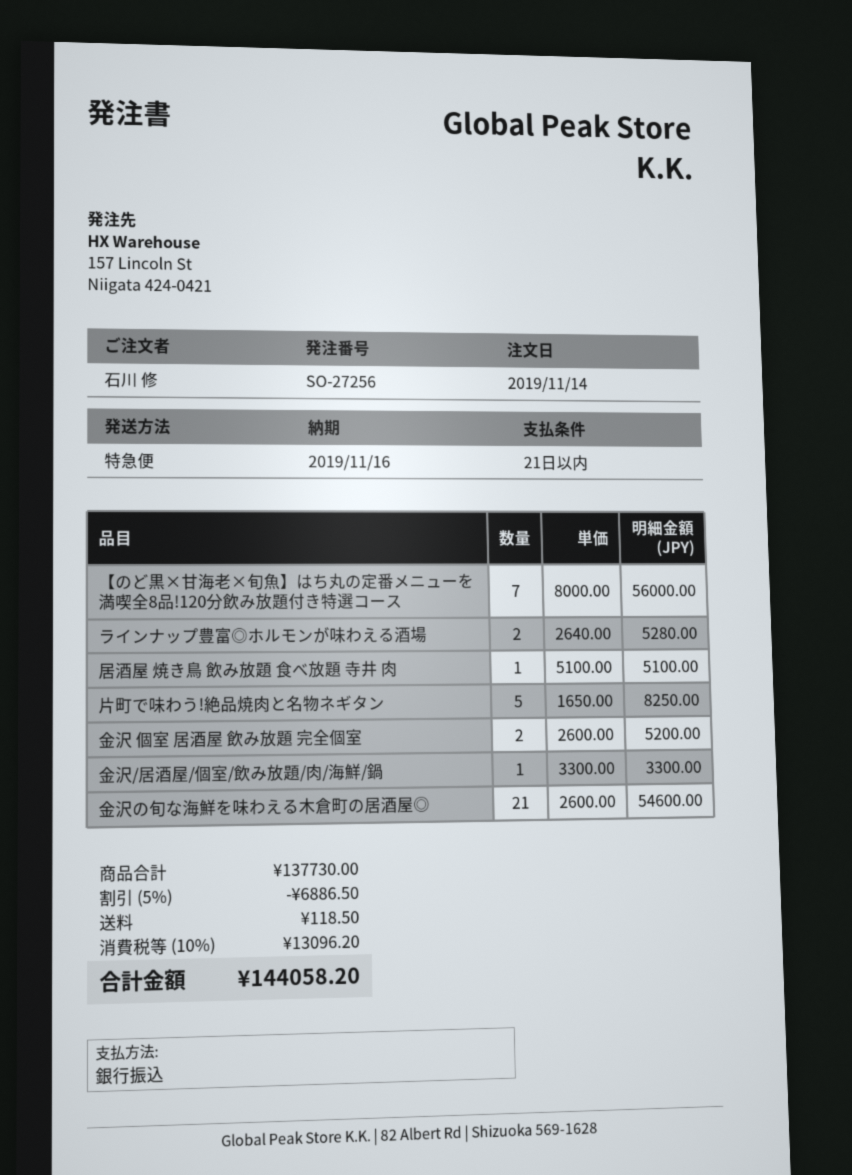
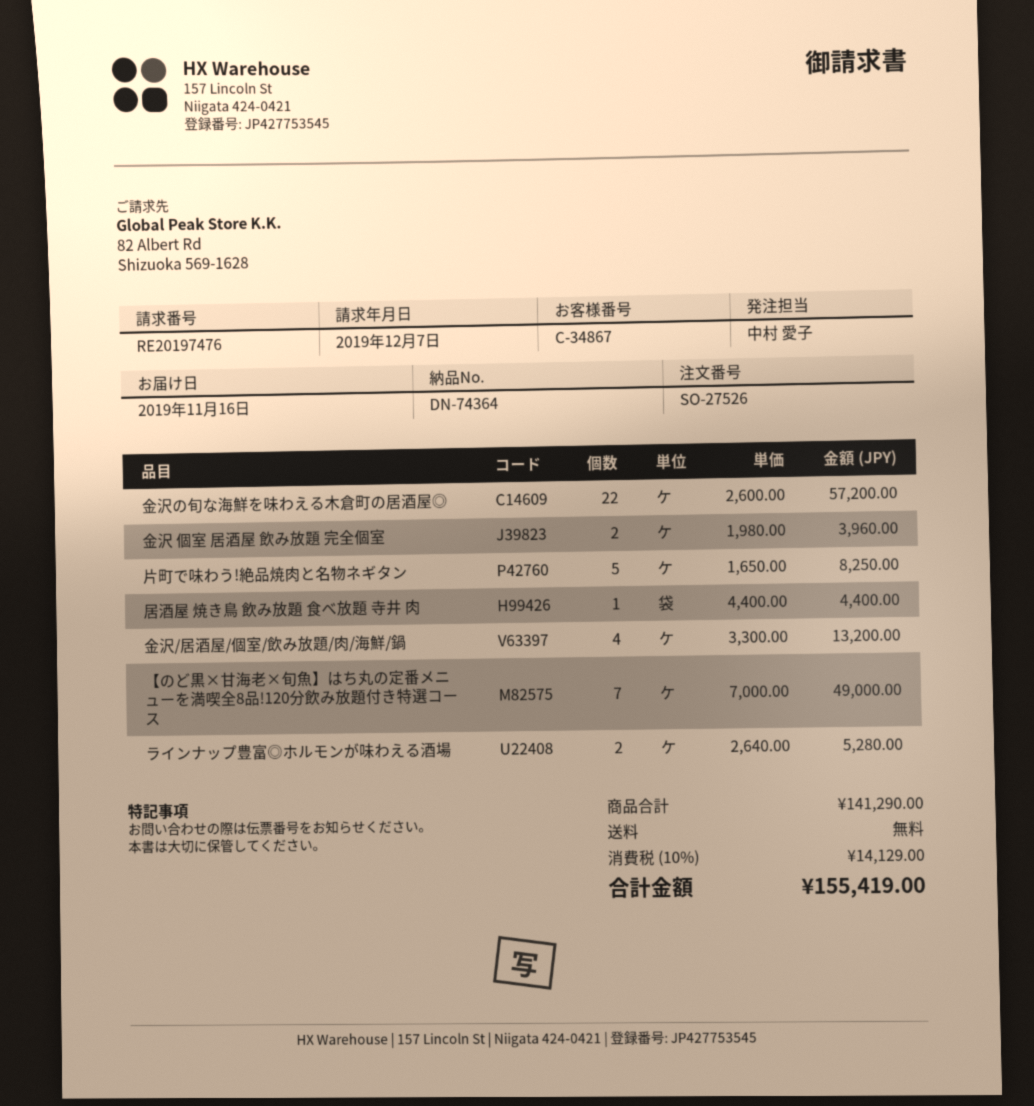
order number: SO-27256 -> SO-27526
ordered by: 石川 修 -> 中村 愛子
【のど黒×甘海老×旬魚】はち丸の定番メニューを満喫全8品!120分飲み放題付き特選コース: 7 x 8000.00 = 56000.00 -> 7 x 7000.00 = 49000.00
居酒屋 焼き鳥 飲み放題 食べ放題 寺井 肉: 1 x 5100.00 = 5100.00 -> 1 x 4400.00 = 4400.00
金沢 個室 居酒屋 飲み放題 完全個室: 2 x 2600.00 = 5200.00 -> 2 x 1980.00 = 3960.00
金沢/居酒屋/個室/飲み放題/肉/海鮮/鍋: 1 x 3300.00 = 3300.00 -> 4 x 3300.00 = 13200.00
金沢の旬な海鮮を味わえる木倉町の居酒屋◎: 21 x 2600.00 = 54600.00 -> 22 x 2600.00 = 57200.00
subtotal: 137730.00 -> 141290.00
discount: 5% = 6886.50 -> none
shipping: 118.50 -> 0.00
tax: 10% = 13096.20 -> 10% = 14129.00
total: 144058.20 -> 155419.00

